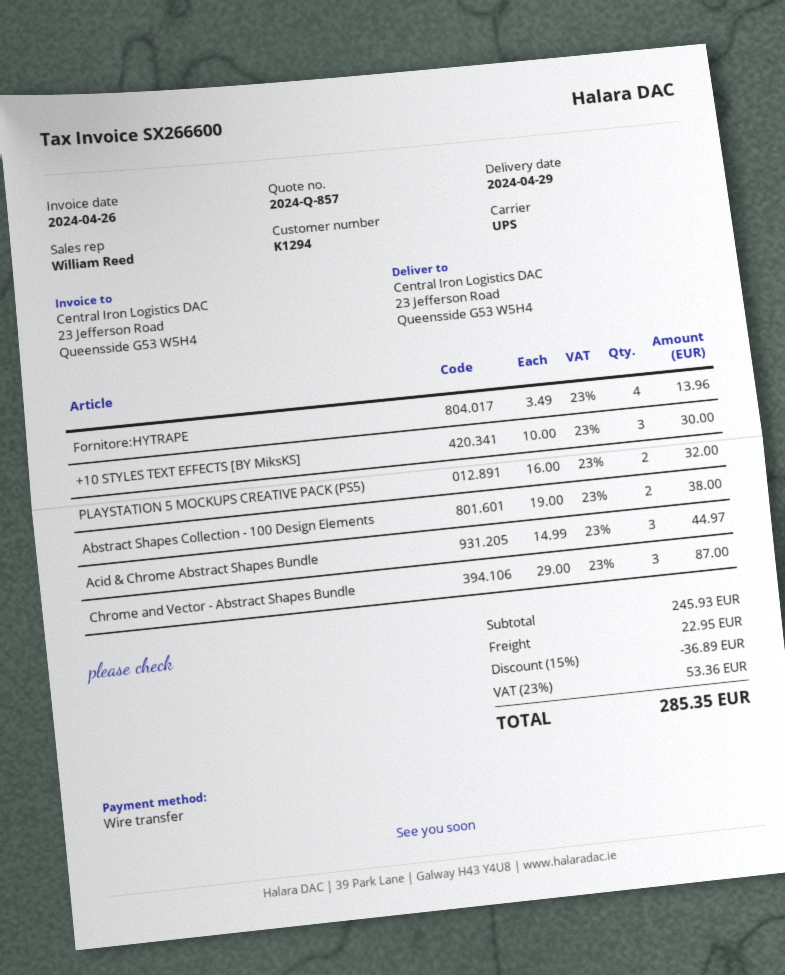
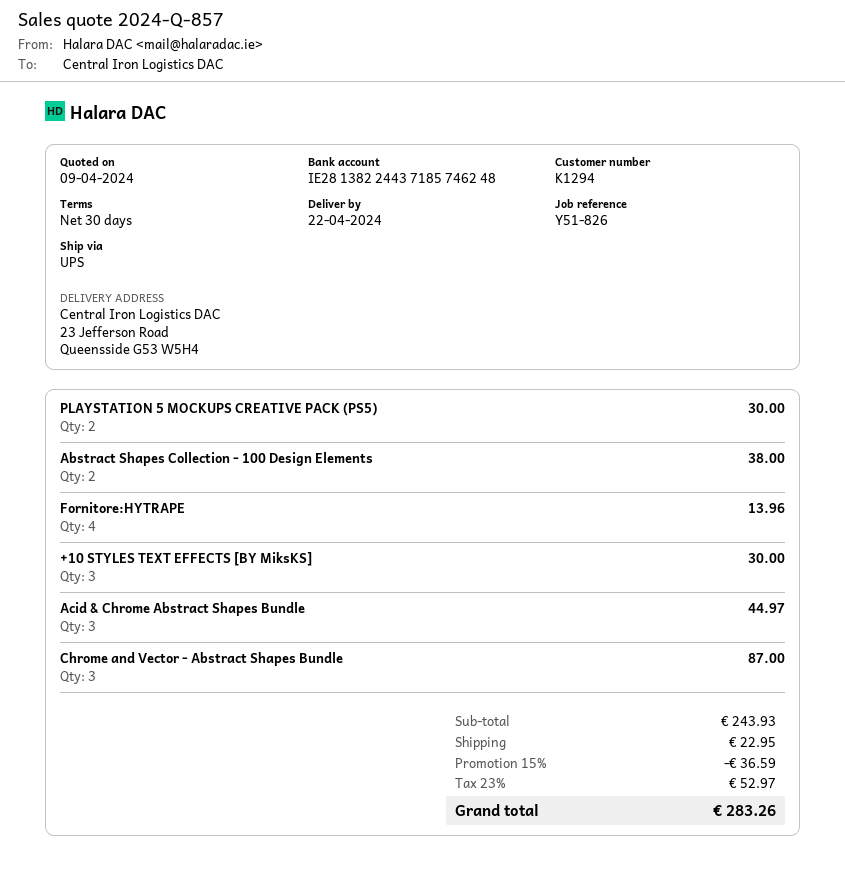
delivery date: 2024-04-29 -> 2024-04-22
PLAYSTATION 5 MOCKUPS CREATIVE PACK (PS5): 2 for 32.00 -> 2 for 30.00
subtotal: 245.93 -> 243.93
discount: 15% = 36.89 -> 15% = 36.59
tax: 23% = 53.36 -> 23% = 52.97
total: 285.35 -> 283.26

